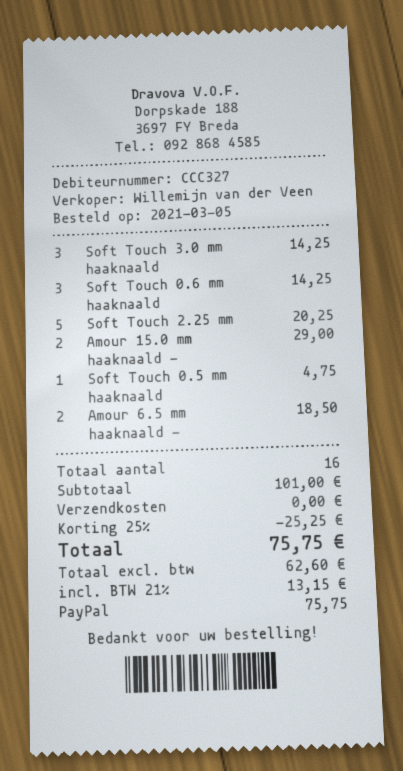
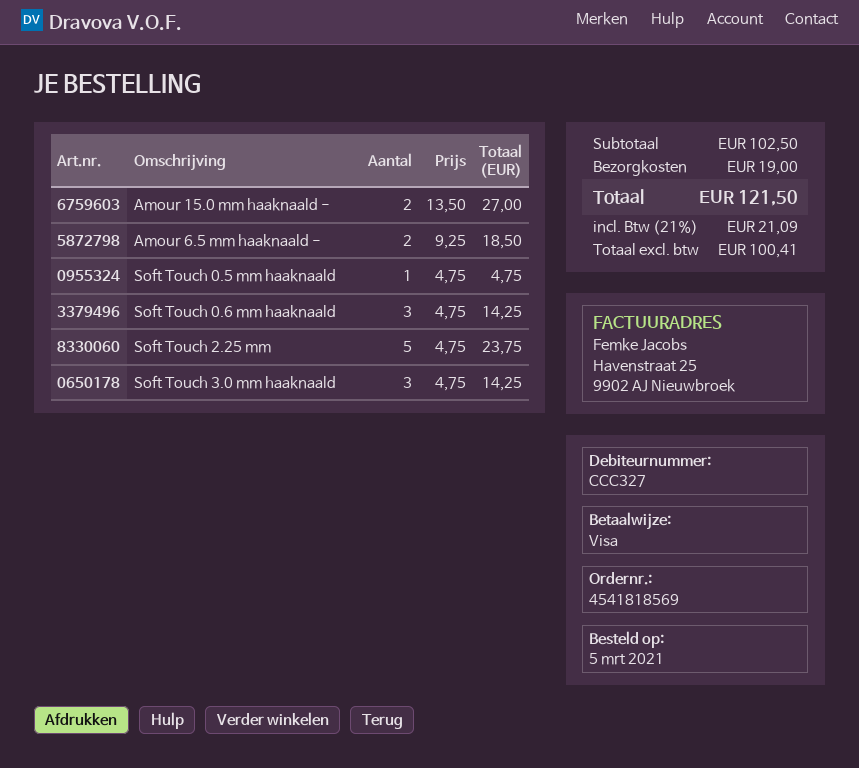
payment method: PayPal -> Visa
Soft Touch 2.25 mm: 5 for 20.25 -> 5 for 23.75
Amour 15.0 mm haaknaald -: 2 for 29.00 -> 2 for 27.00
subtotal: 101.00 -> 102.50
discount: 25% = 25.25 -> none
shipping: 0.00 -> 19.00
net: 62.60 -> 100.41
tax: 21% = 13.15 -> 21% = 21.09
total: 75.75 -> 121.50

